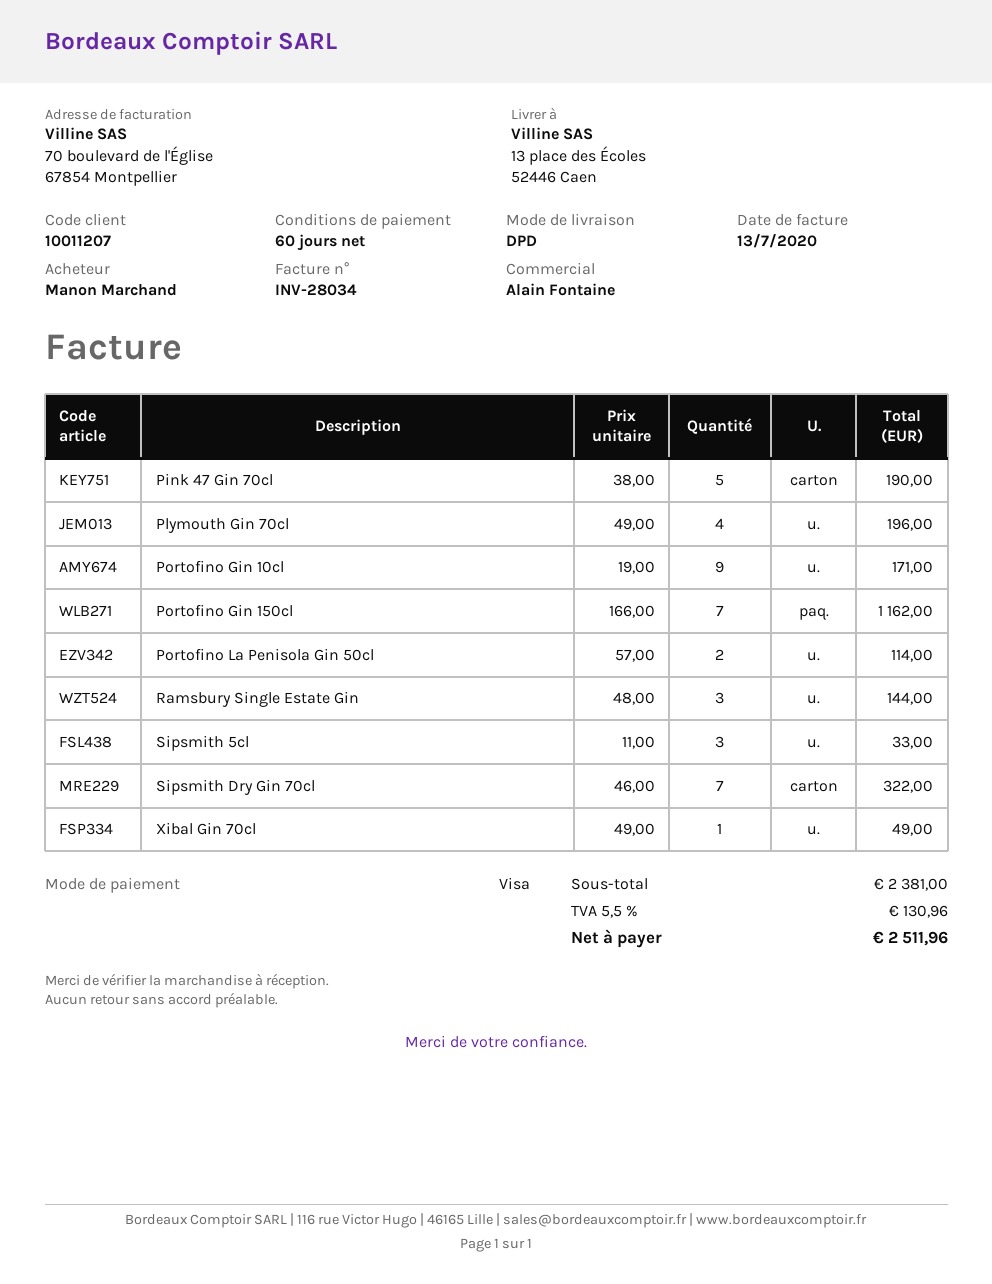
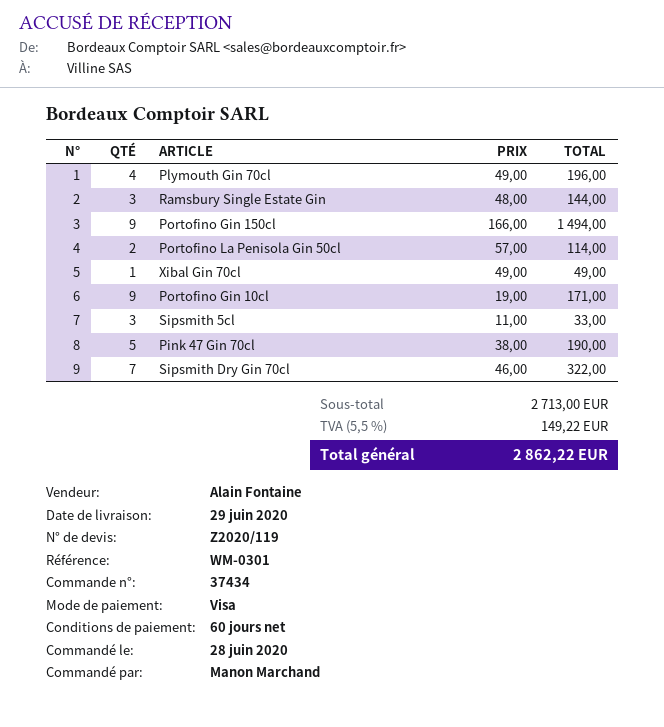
Portofino Gin 150cl: 7 x 166.00 = 1162.00 -> 9 x 166.00 = 1494.00
subtotal: 2381.00 -> 2713.00
tax: 5.5% = 130.96 -> 5.5% = 149.22
total: 2511.96 -> 2862.22

